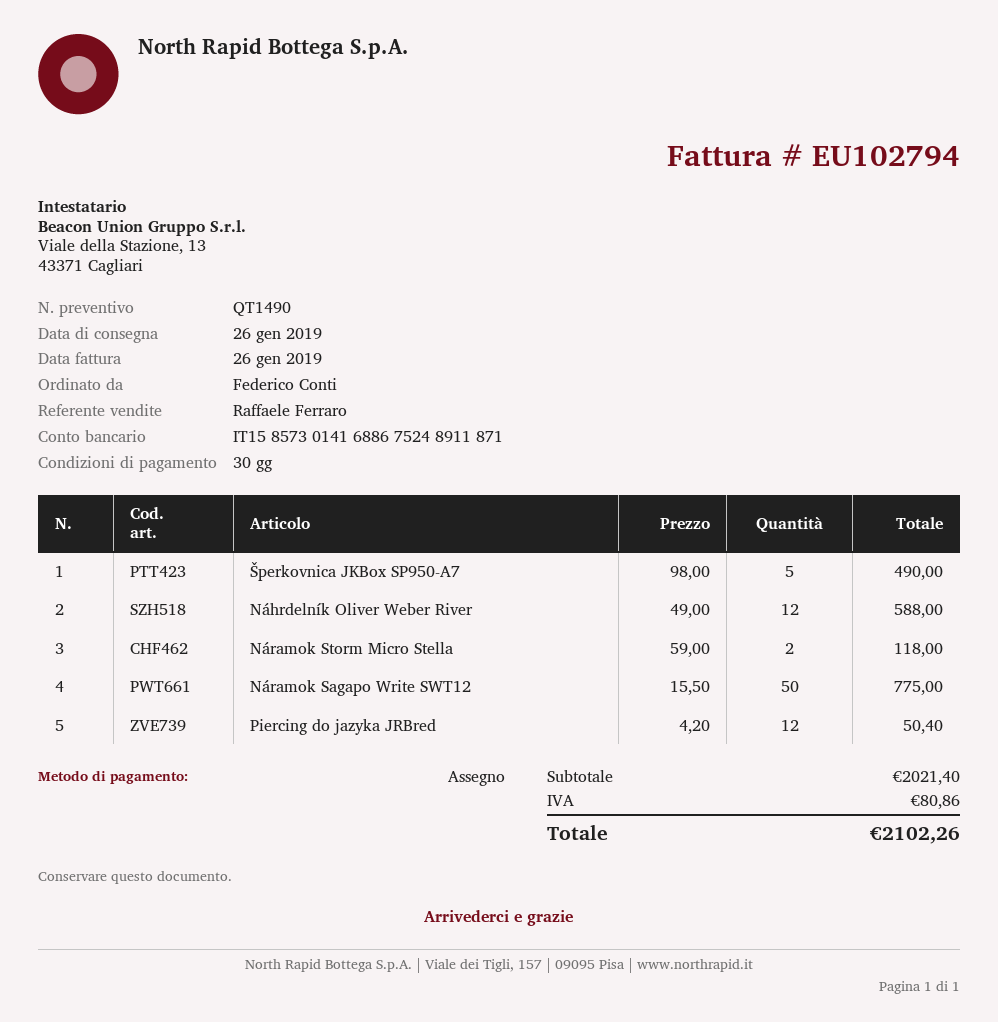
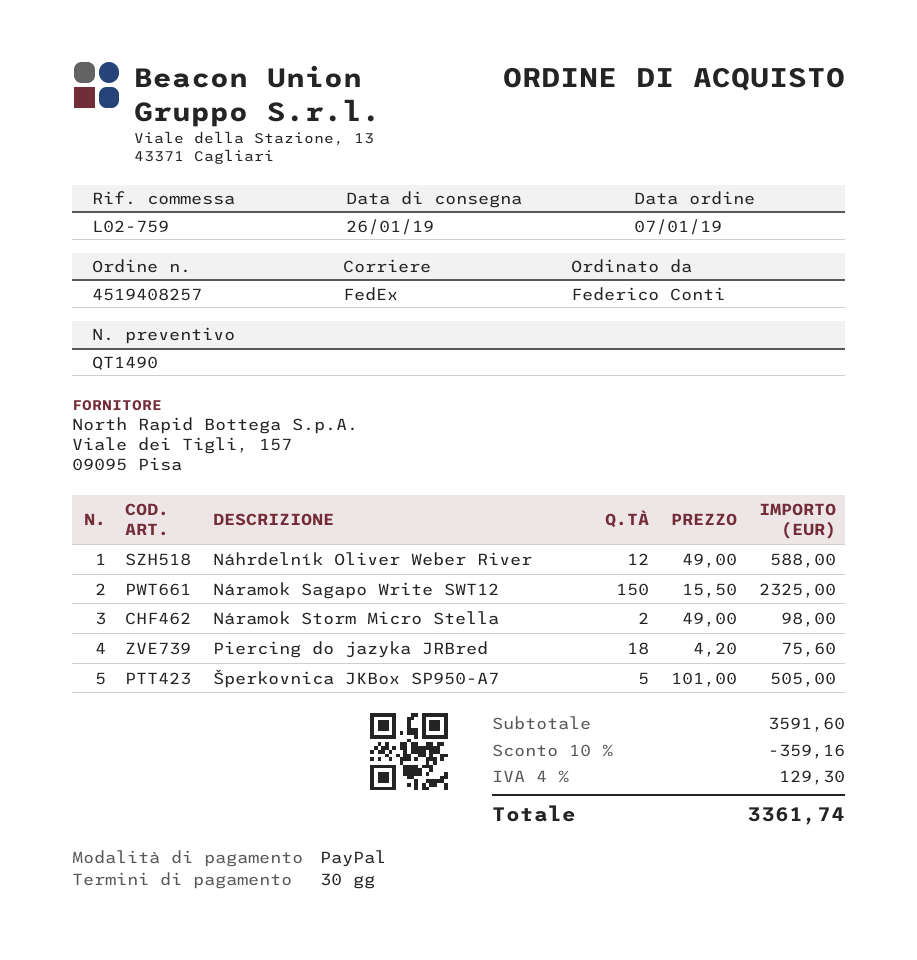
payment method: cheque -> PayPal
Šperkovnica JKBox SP950-A7: 5 x 98.00 = 490.00 -> 5 x 101.00 = 505.00
Náramok Storm Micro Stella: 2 x 59.00 = 118.00 -> 2 x 49.00 = 98.00
Náramok Sagapo Write SWT12: 50 x 15.50 = 775.00 -> 150 x 15.50 = 2325.00
Piercing do jazyka JRBred: 12 x 4.20 = 50.40 -> 18 x 4.20 = 75.60
subtotal: 2021.40 -> 3591.60
discount: none -> 10% = 359.16
tax: 80.86 -> 129.30
total: 2102.26 -> 3361.74

